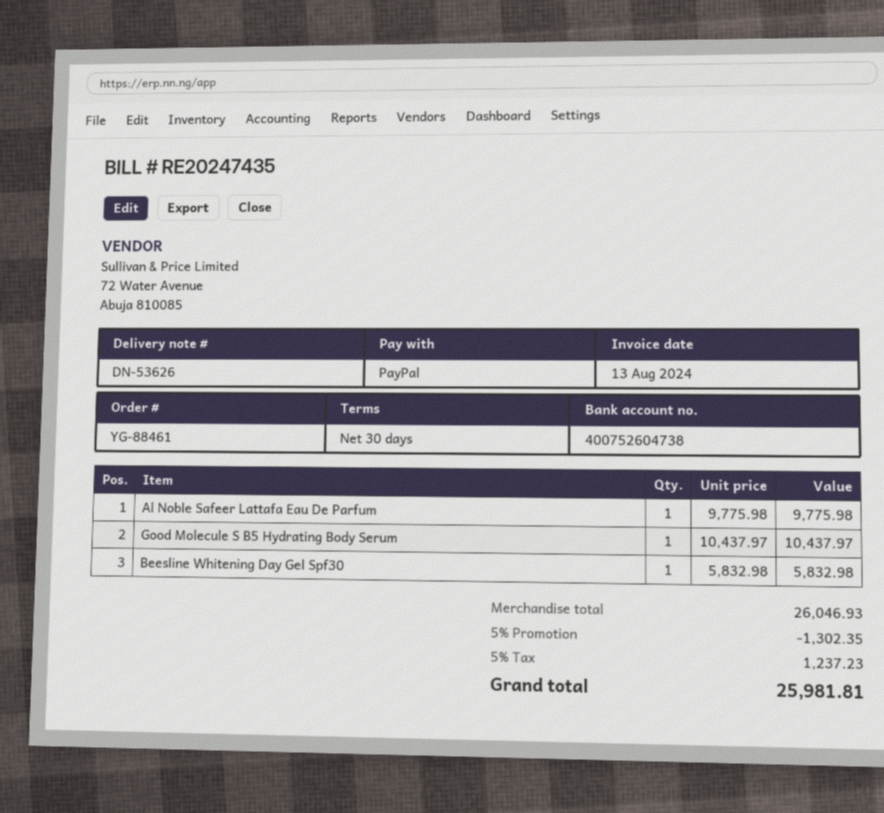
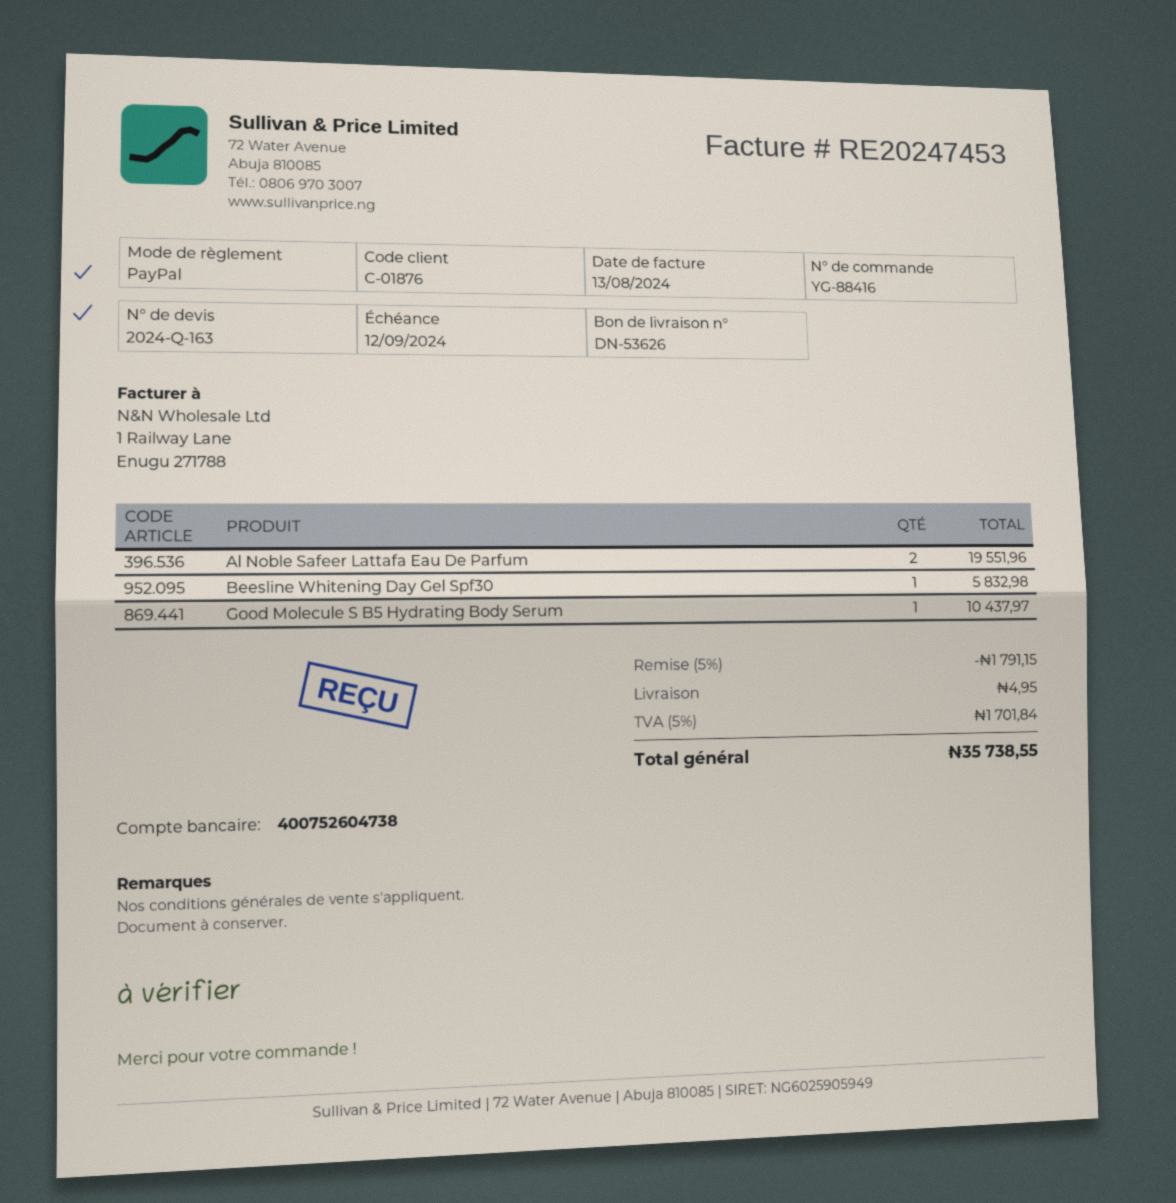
order number: YG-88461 -> YG-88416
invoice number: RE20247435 -> RE20247453
Al Noble Safeer Lattafa Eau De Parfum: 1 for 9775.98 -> 2 for 19551.96
discount: 5% = 1302.35 -> 5% = 1791.15
shipping: none -> 4.95
tax: 5% = 1237.23 -> 5% = 1701.84
total: 25981.81 -> 35738.55

